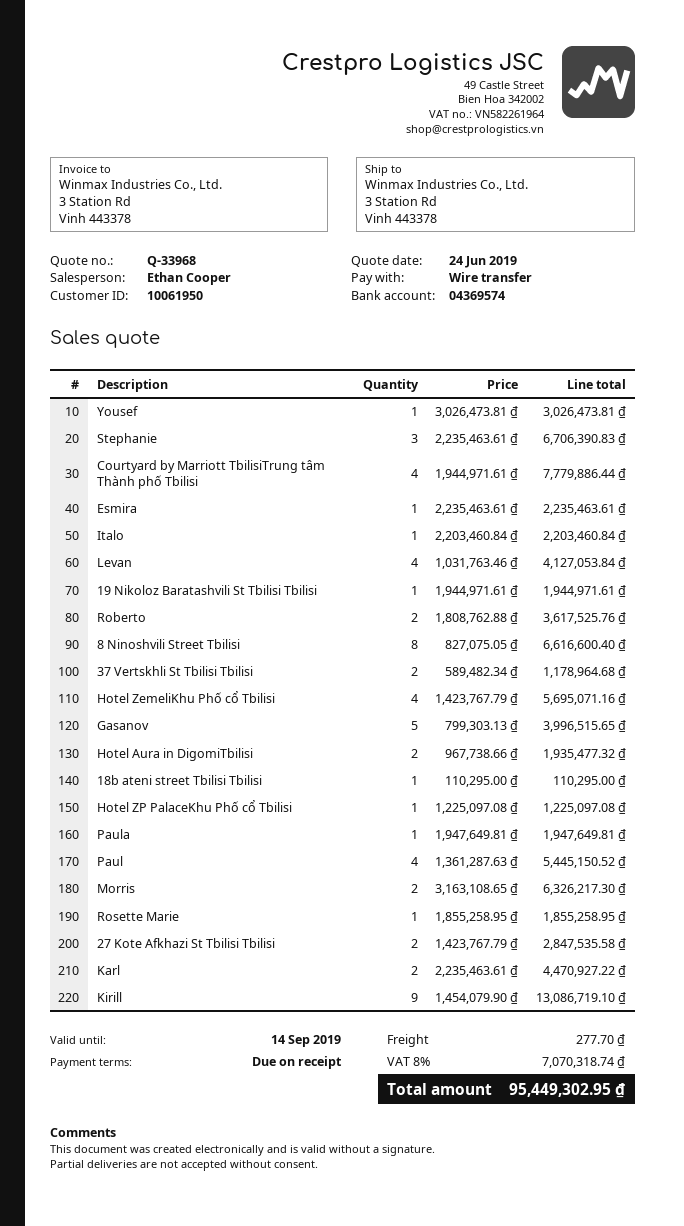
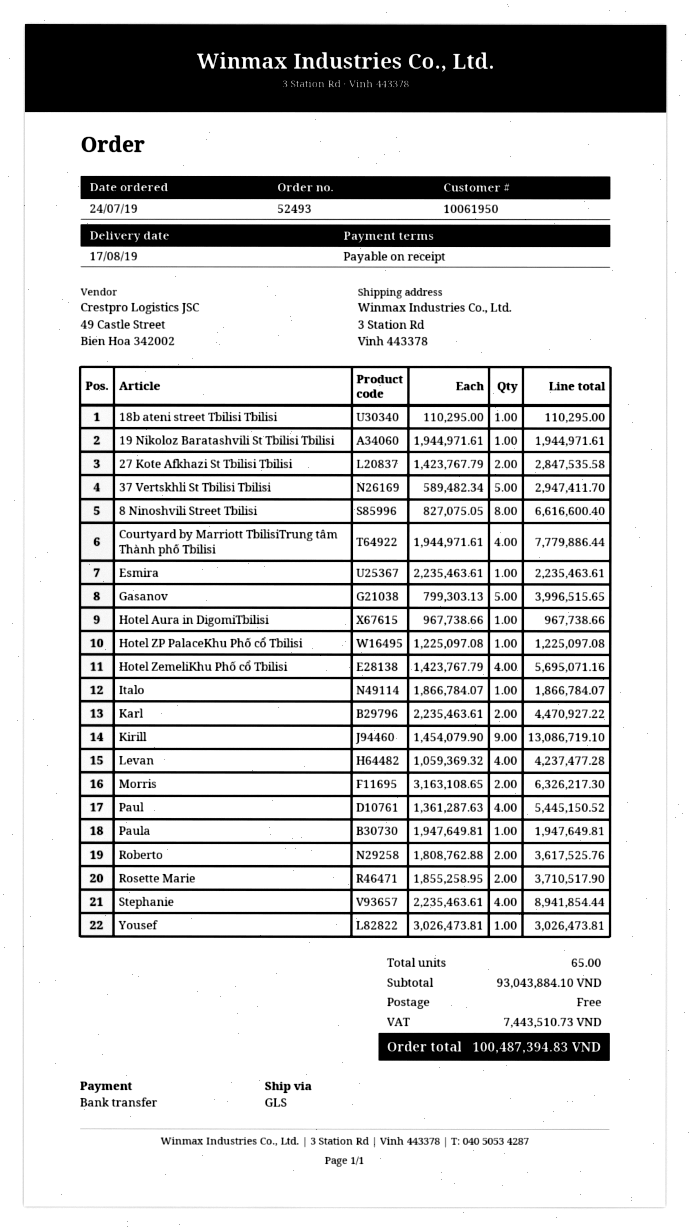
Stephanie: 3 x 2235463.61 = 6706390.83 -> 4 x 2235463.61 = 8941854.44
Italo: 1 x 2203460.84 = 2203460.84 -> 1 x 1866784.07 = 1866784.07
Levan: 4 x 1031763.46 = 4127053.84 -> 4 x 1059369.32 = 4237477.28
37 Vertskhli St Tbilisi Tbilisi: 2 x 589482.34 = 1178964.68 -> 5 x 589482.34 = 2947411.70
Hotel Aura in DigomiTbilisi: 2 x 967738.66 = 1935477.32 -> 1 x 967738.66 = 967738.66
Rosette Marie: 1 x 1855258.95 = 1855258.95 -> 2 x 1855258.95 = 3710517.90
shipping: 277.70 -> 0.00
tax: 7070318.74 -> 7443510.73
total: 95449302.95 -> 100487394.83

